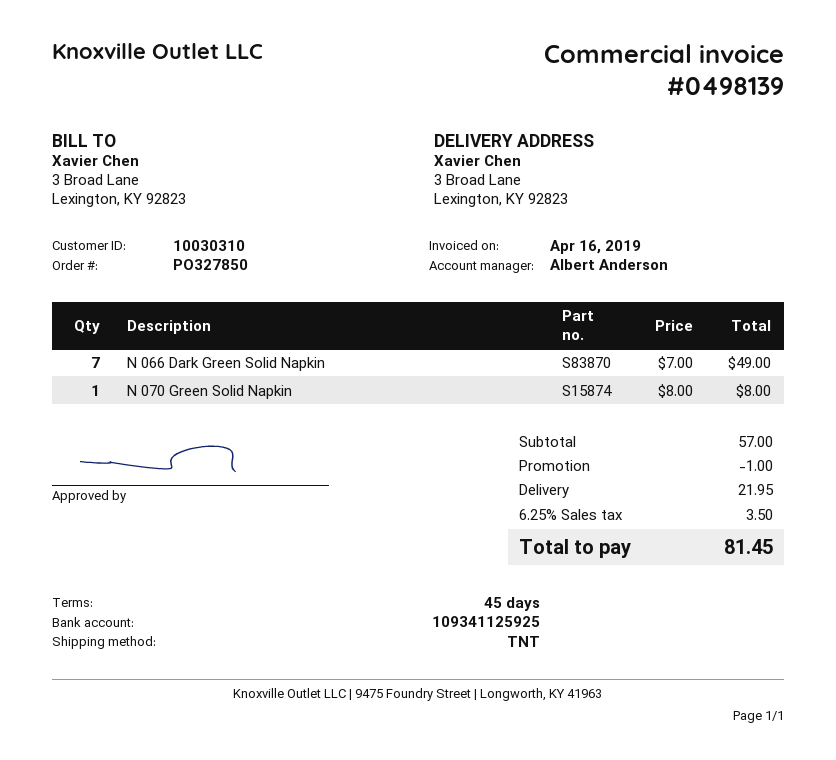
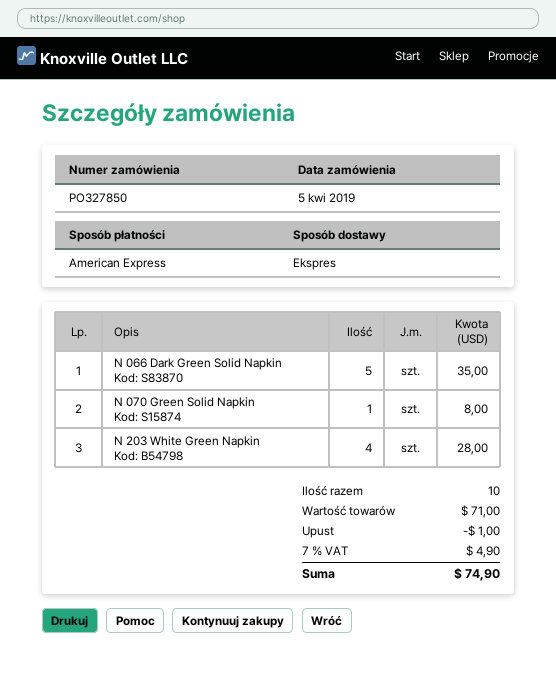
shipping method: TNT -> express
N 066 Dark Green Solid Napkin: 7 for 49.00 -> 5 for 35.00
N 203 White Green Napkin: none -> 4 for 28.00
subtotal: 57.00 -> 71.00
shipping: 21.95 -> none
tax: 6.25% = 3.50 -> 7% = 4.90
total: 81.45 -> 74.90

